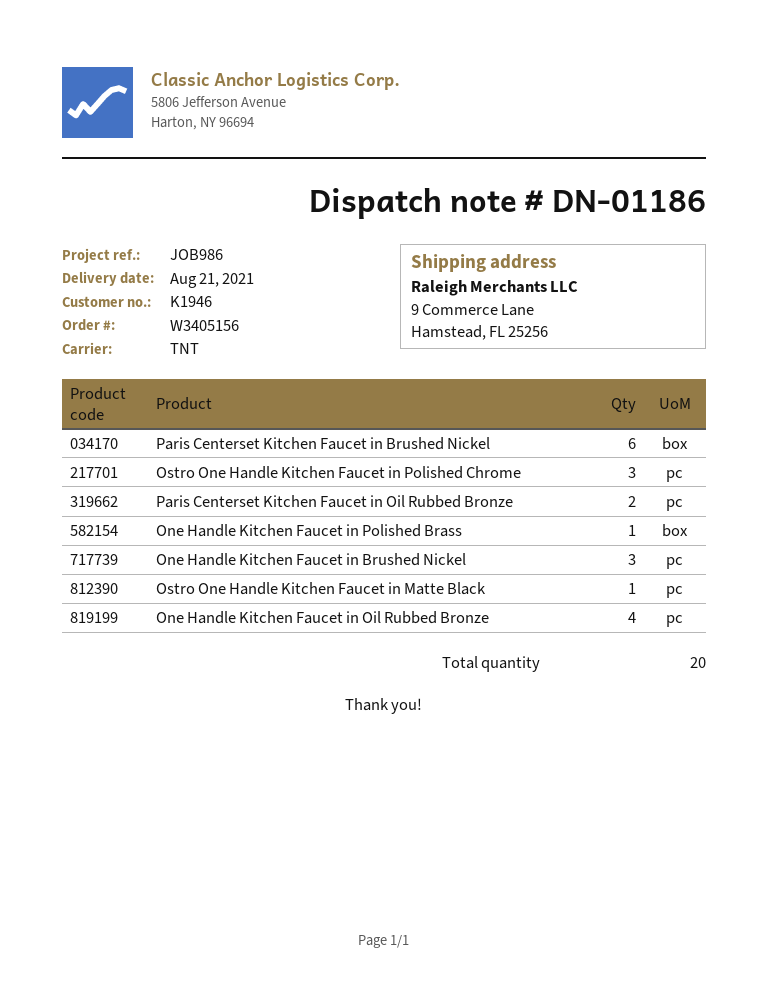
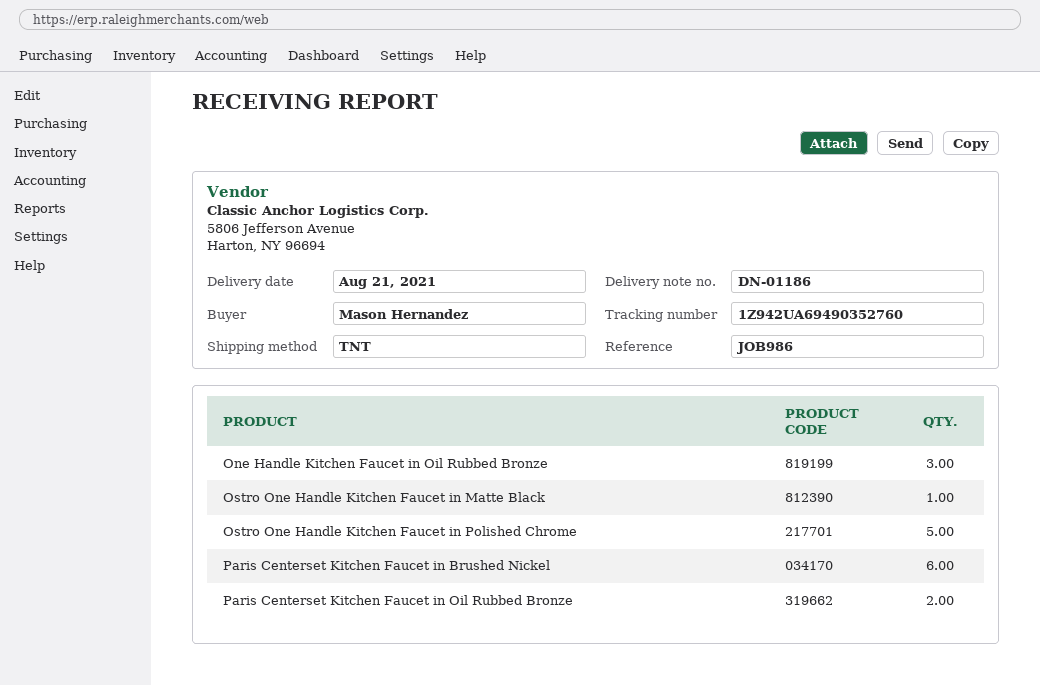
Ostro One Handle Kitchen Faucet in Polished Chrome: 3 -> 5
One Handle Kitchen Faucet in Polished Brass: 1 -> none
One Handle Kitchen Faucet in Brushed Nickel: 3 -> none
One Handle Kitchen Faucet in Oil Rubbed Bronze: 4 -> 3

